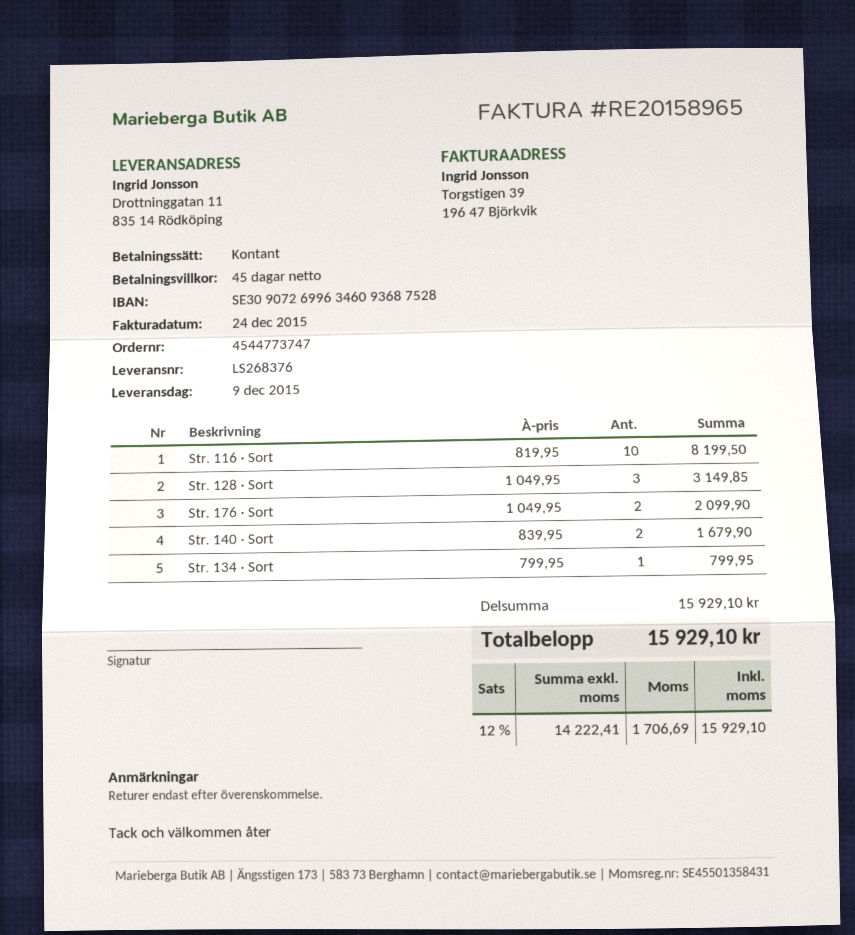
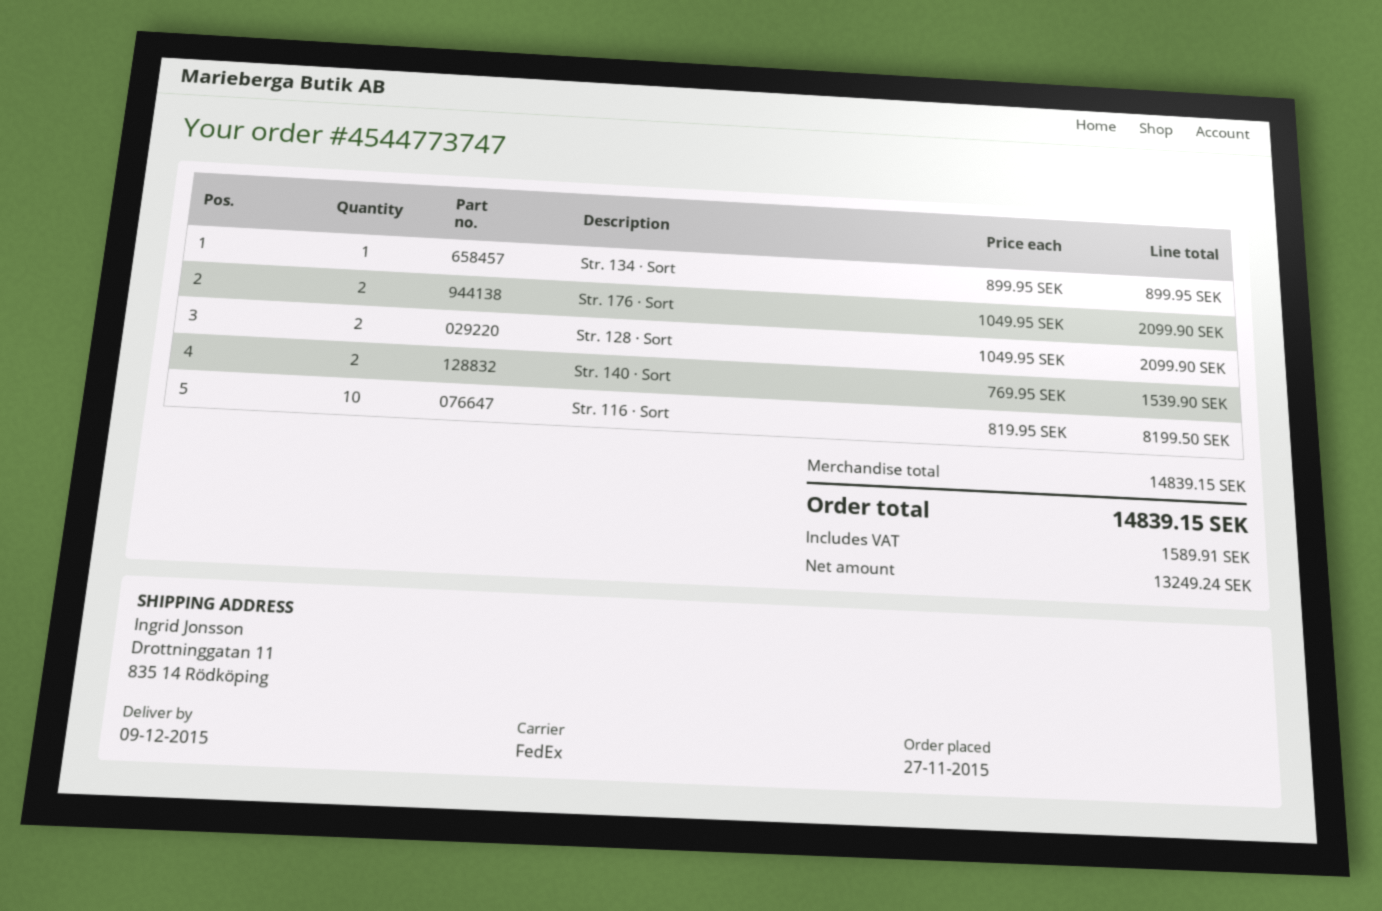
Str. 128 · Sort: 3 x 1049.95 = 3149.85 -> 2 x 1049.95 = 2099.90
Str. 140 · Sort: 2 x 839.95 = 1679.90 -> 2 x 769.95 = 1539.90
Str. 134 · Sort: 1 x 799.95 = 799.95 -> 1 x 899.95 = 899.95
subtotal: 15929.10 -> 14839.15
net: 14222.41 -> 13249.24
tax: 1706.69 -> 1589.91
total: 15929.10 -> 14839.15

